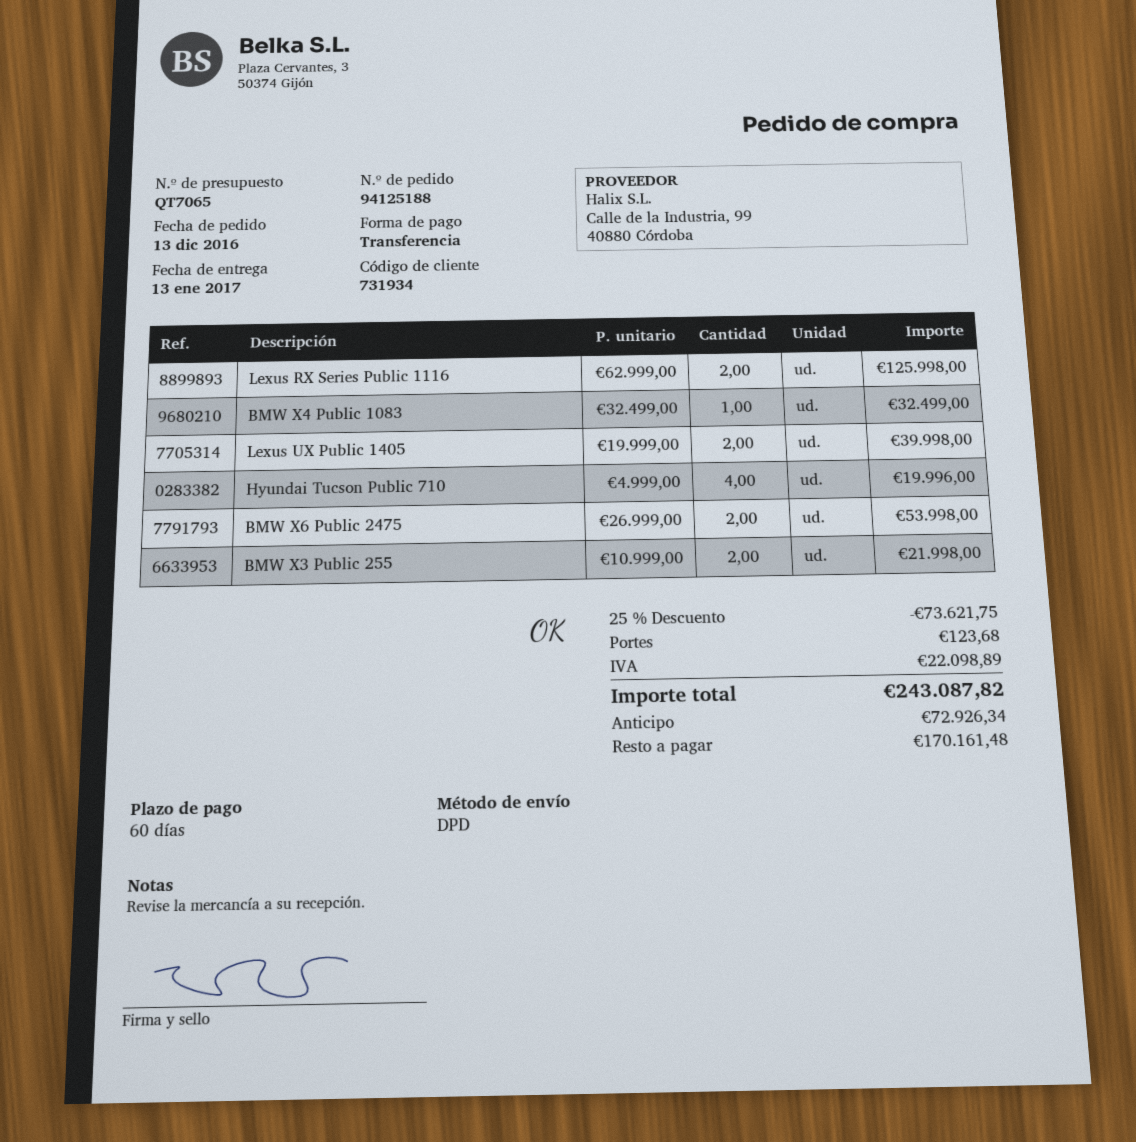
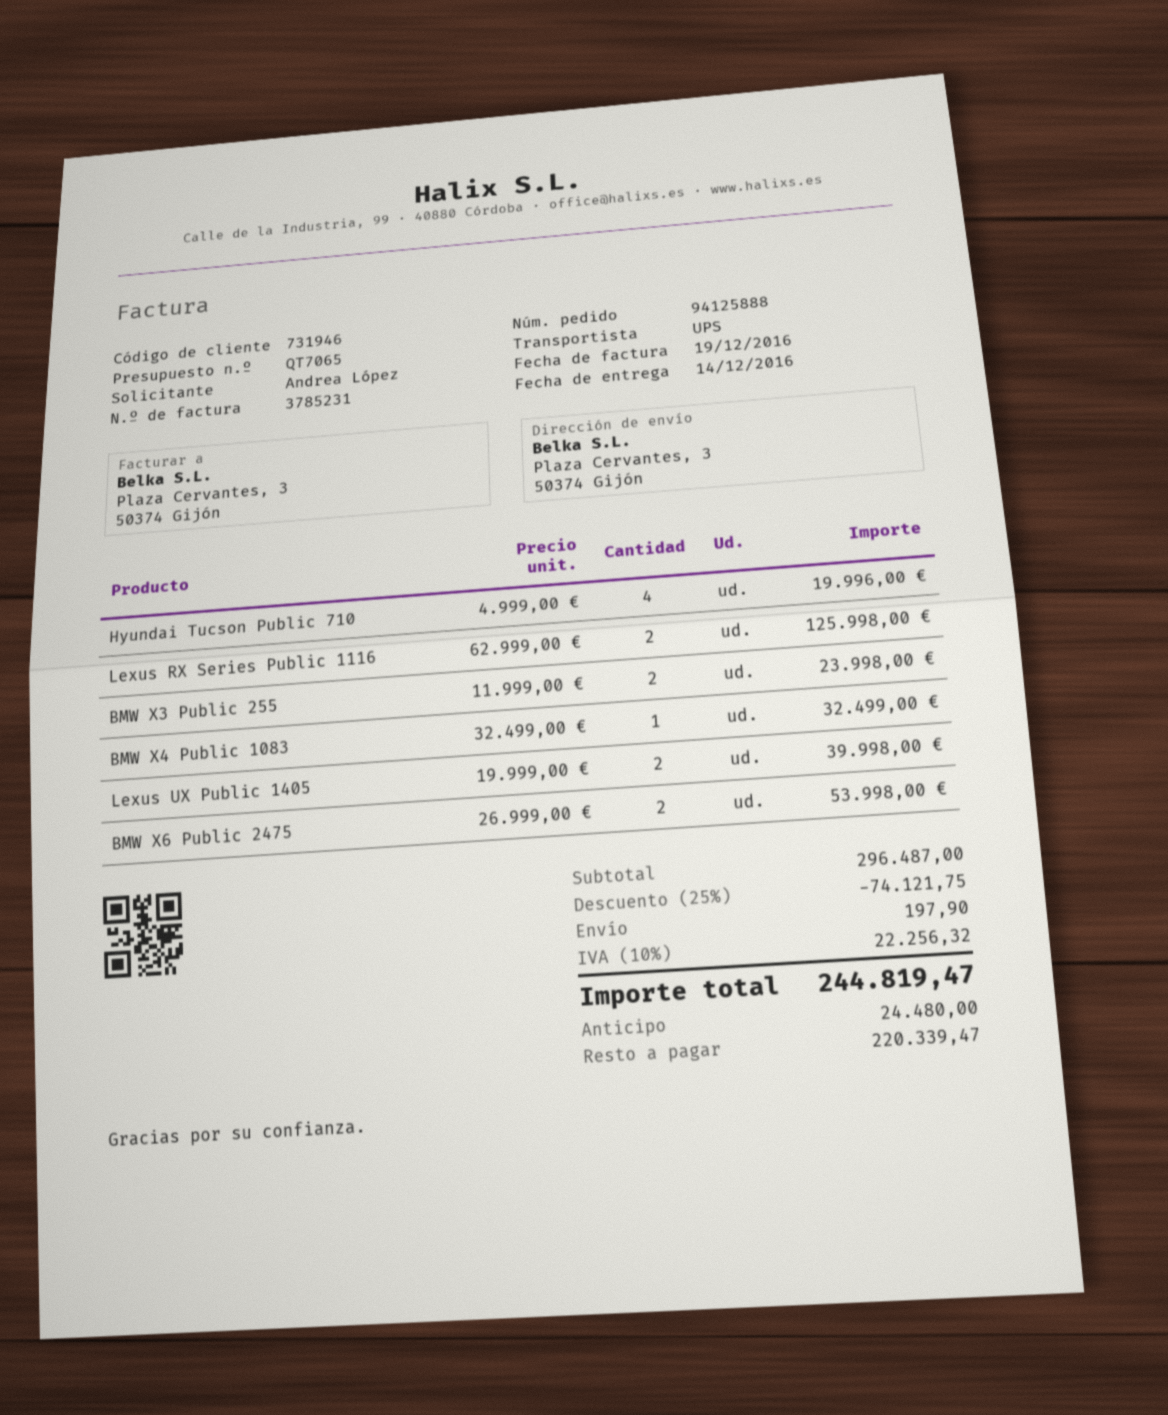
order number: 94125188 -> 94125888
delivery date: 2017-01-13 -> 2016-12-14
customer number: 731934 -> 731946
shipping method: DPD -> UPS
BMW X3 Public 255: 2 x 10999.00 = 21998.00 -> 2 x 11999.00 = 23998.00
discount: 25% = 73621.75 -> 25% = 74121.75
shipping: 123.68 -> 197.90
tax: 22098.89 -> 22256.32
total: 243087.82 -> 244819.47
deposit: 72926.34 -> 24480.00
balance: 170161.48 -> 220339.47

